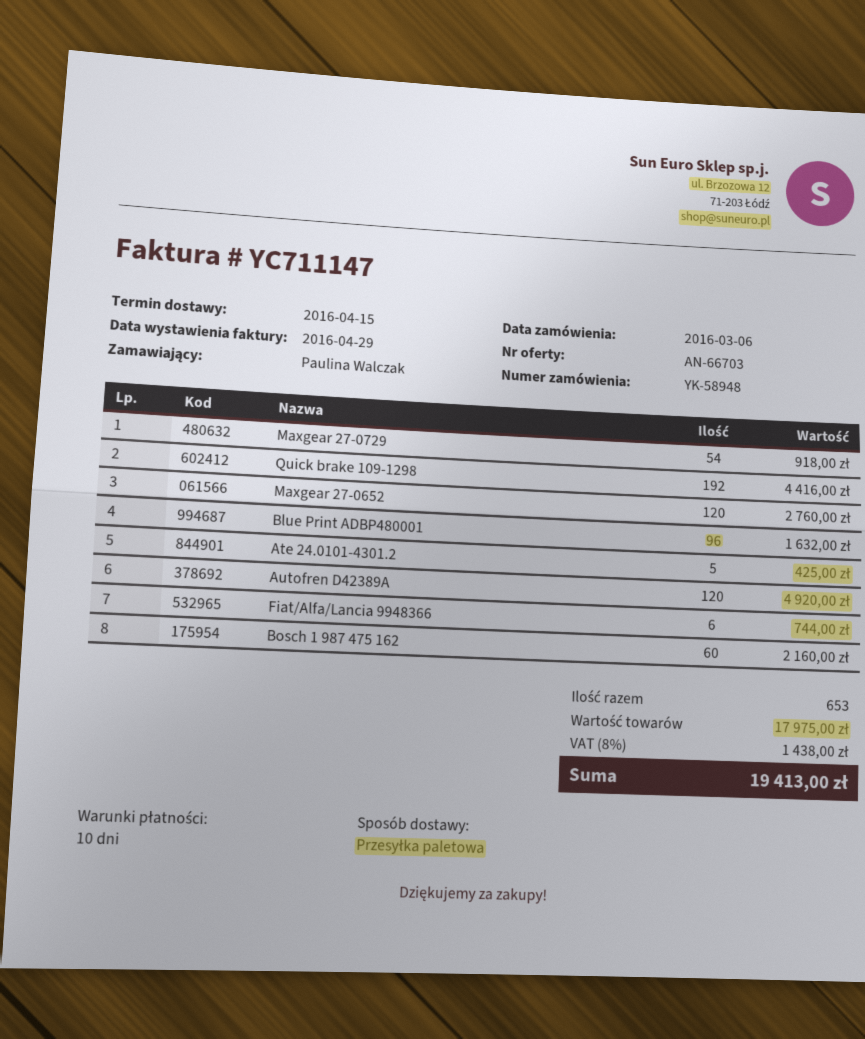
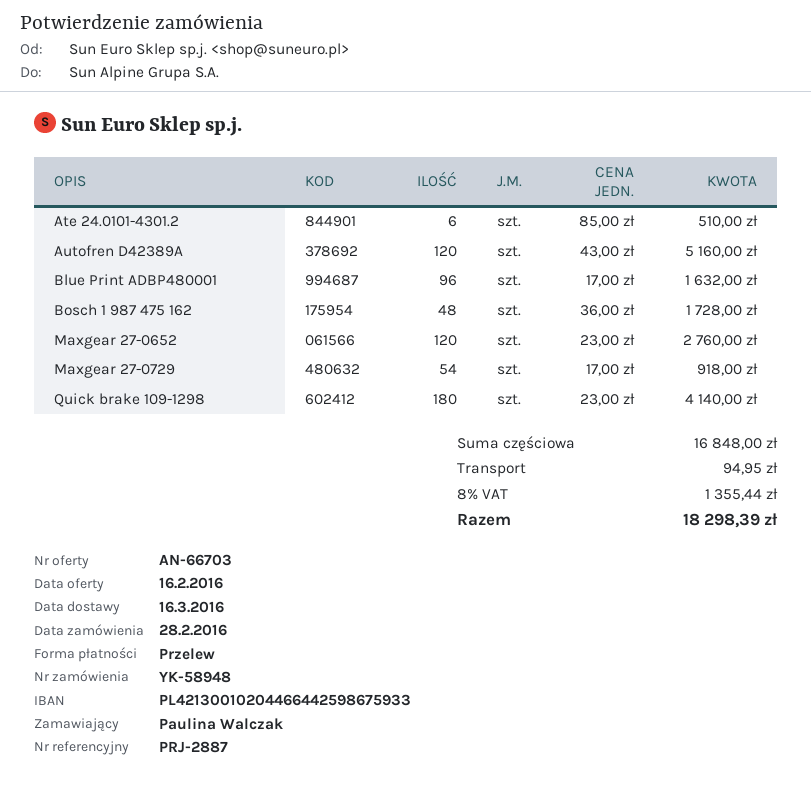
order date: 2016-03-06 -> 2016-02-28
delivery date: 2016-04-15 -> 2016-03-16
Quick brake 109-1298: 192 for 4416.00 -> 180 for 4140.00
Ate 24.0101-4301.2: 5 for 425.00 -> 6 for 510.00
Autofren D42389A: 120 for 4920.00 -> 120 for 5160.00
Fiat/Alfa/Lancia 9948366: 6 for 744.00 -> none
Bosch 1 987 475 162: 60 for 2160.00 -> 48 for 1728.00
subtotal: 17975.00 -> 16848.00
shipping: none -> 94.95
tax: 8% = 1438.00 -> 8% = 1355.44
total: 19413.00 -> 18298.39

